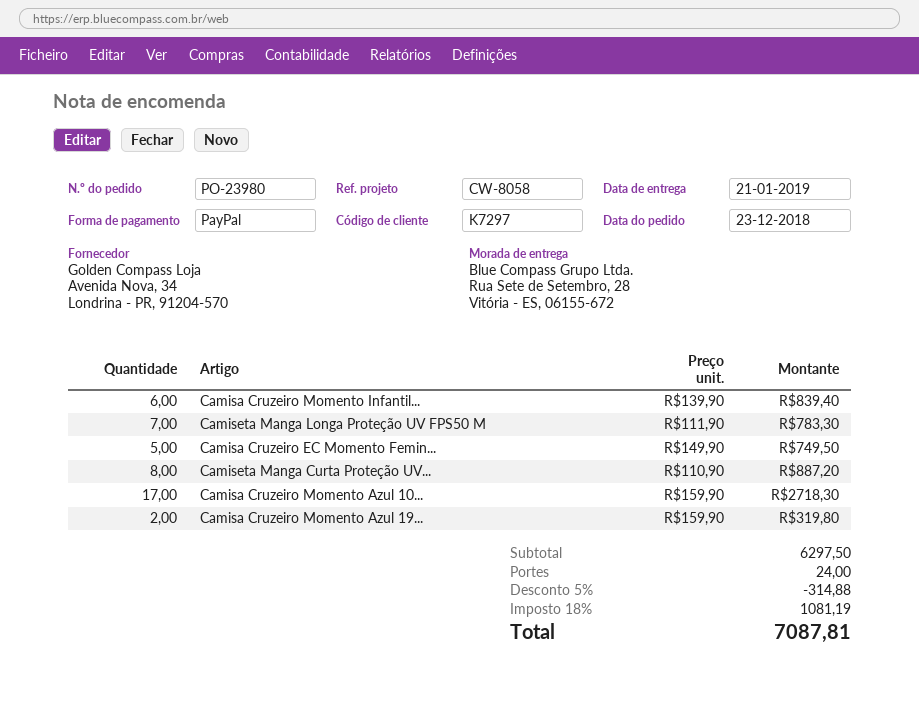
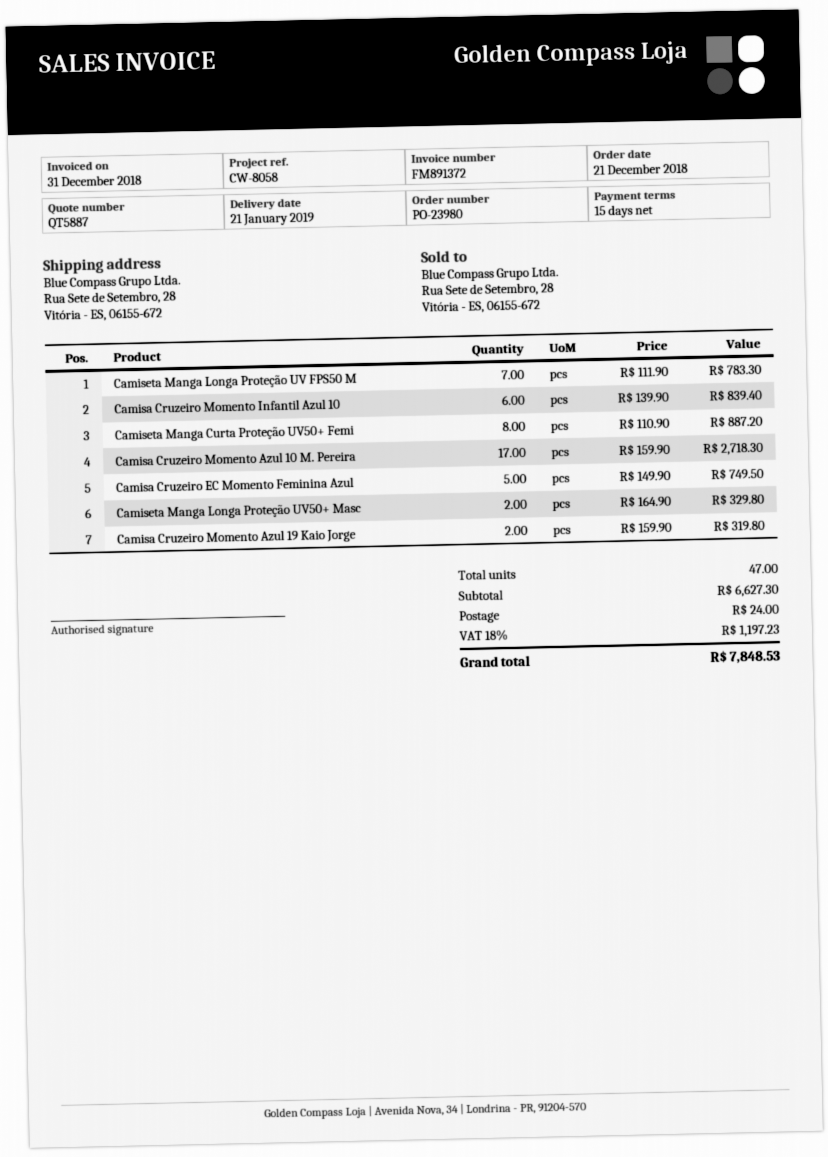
order date: 2018-12-23 -> 2018-12-21
Camiseta Manga Longa Proteção UV50+ Masc: none -> 2 x 164.90 = 329.80
subtotal: 6297.50 -> 6627.30
discount: 5% = 314.88 -> none
tax: 18% = 1081.19 -> 18% = 1197.23
total: 7087.81 -> 7848.53

